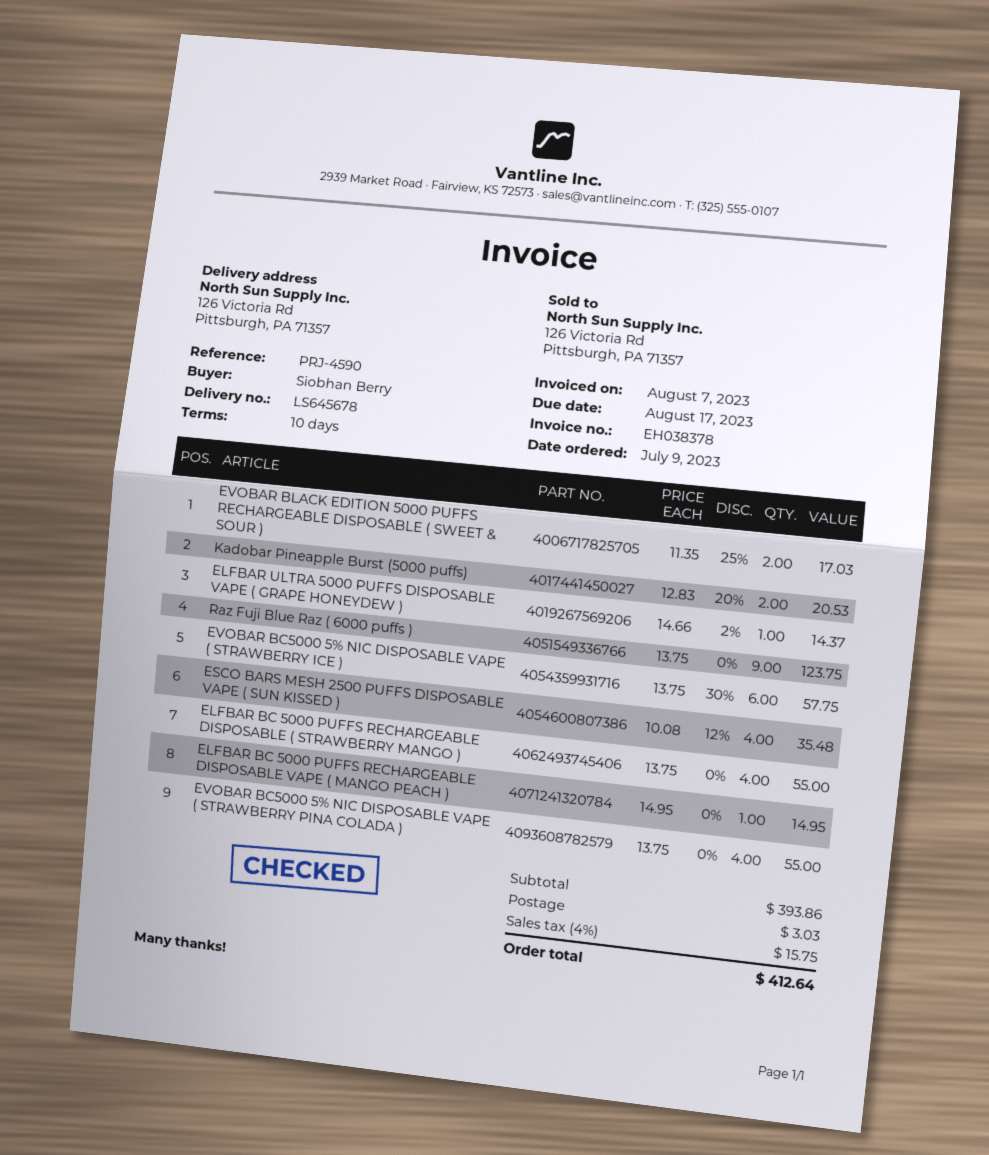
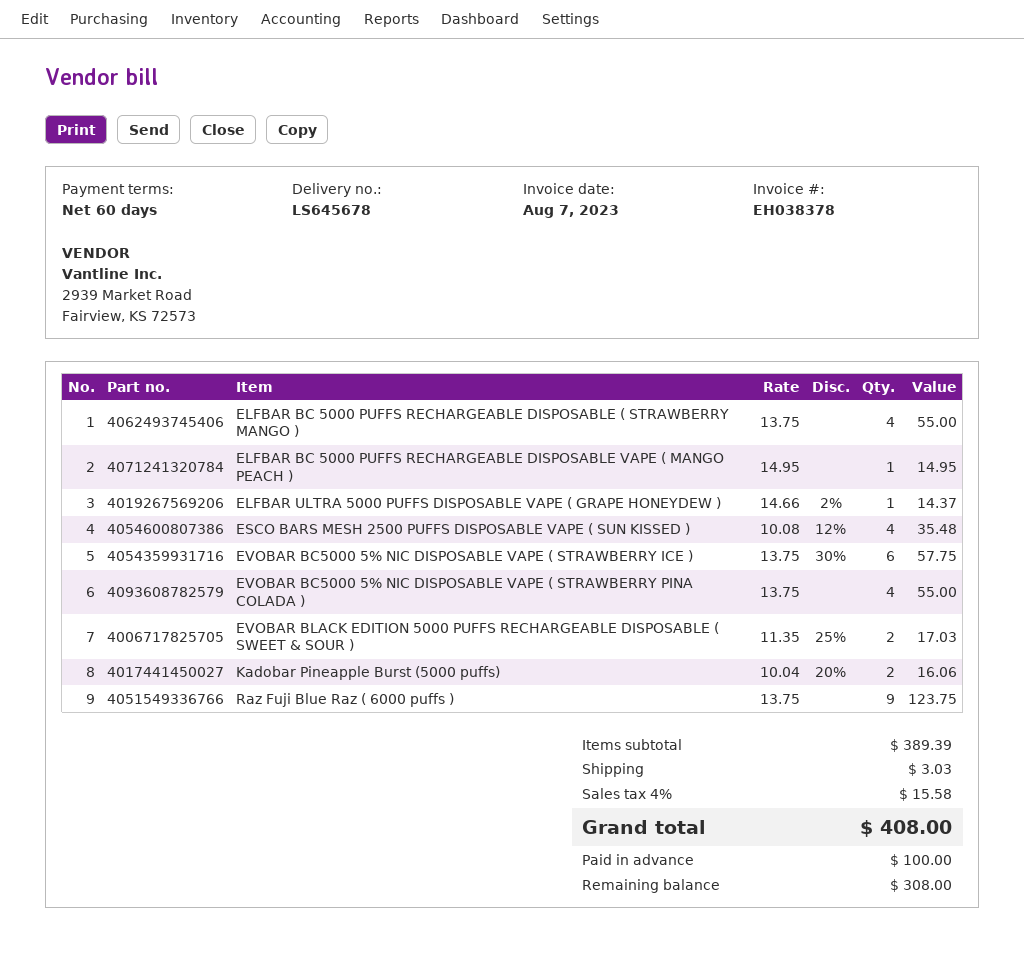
payment terms: 10 days -> 60 days
Kadobar Pineapple Burst (5000 puffs): 2 x 12.83 - 20% = 20.53 -> 2 x 10.04 - 20% = 16.06
subtotal: 393.86 -> 389.39
tax: 4% = 15.75 -> 4% = 15.58
total: 412.64 -> 408.00

